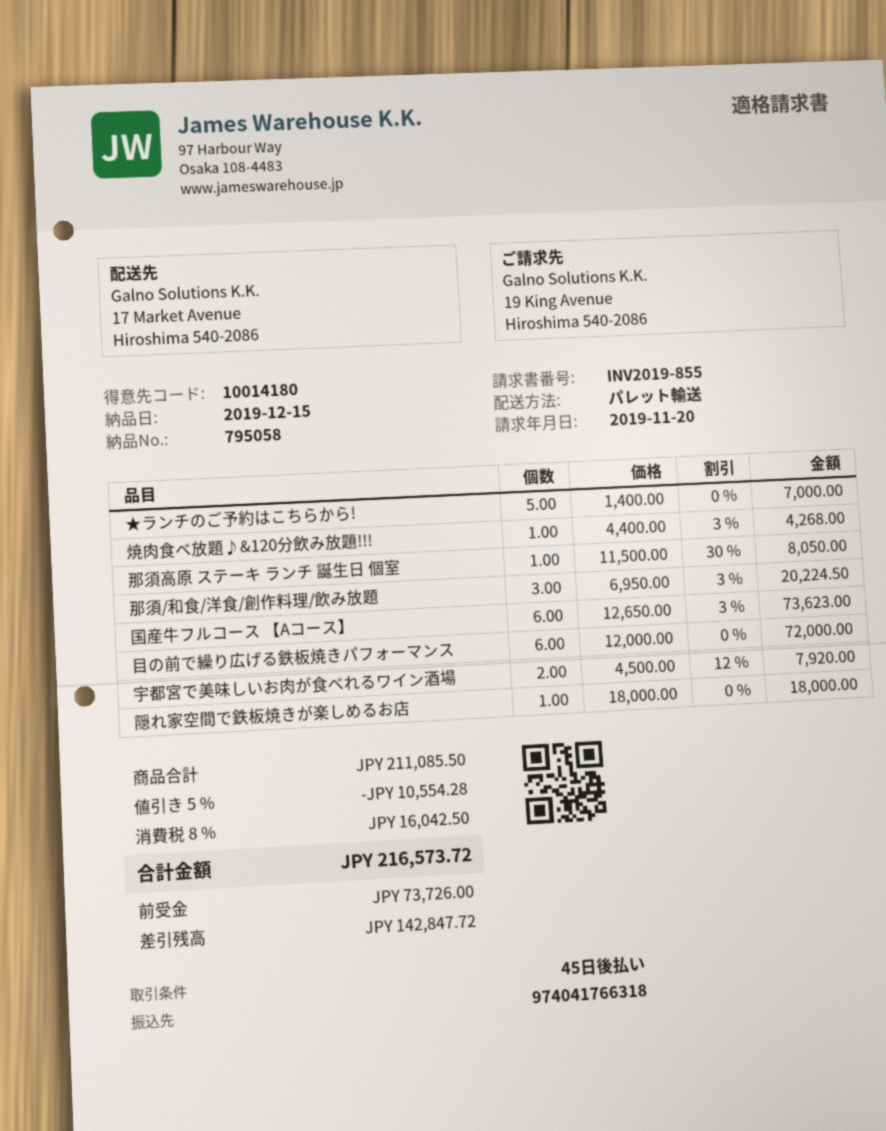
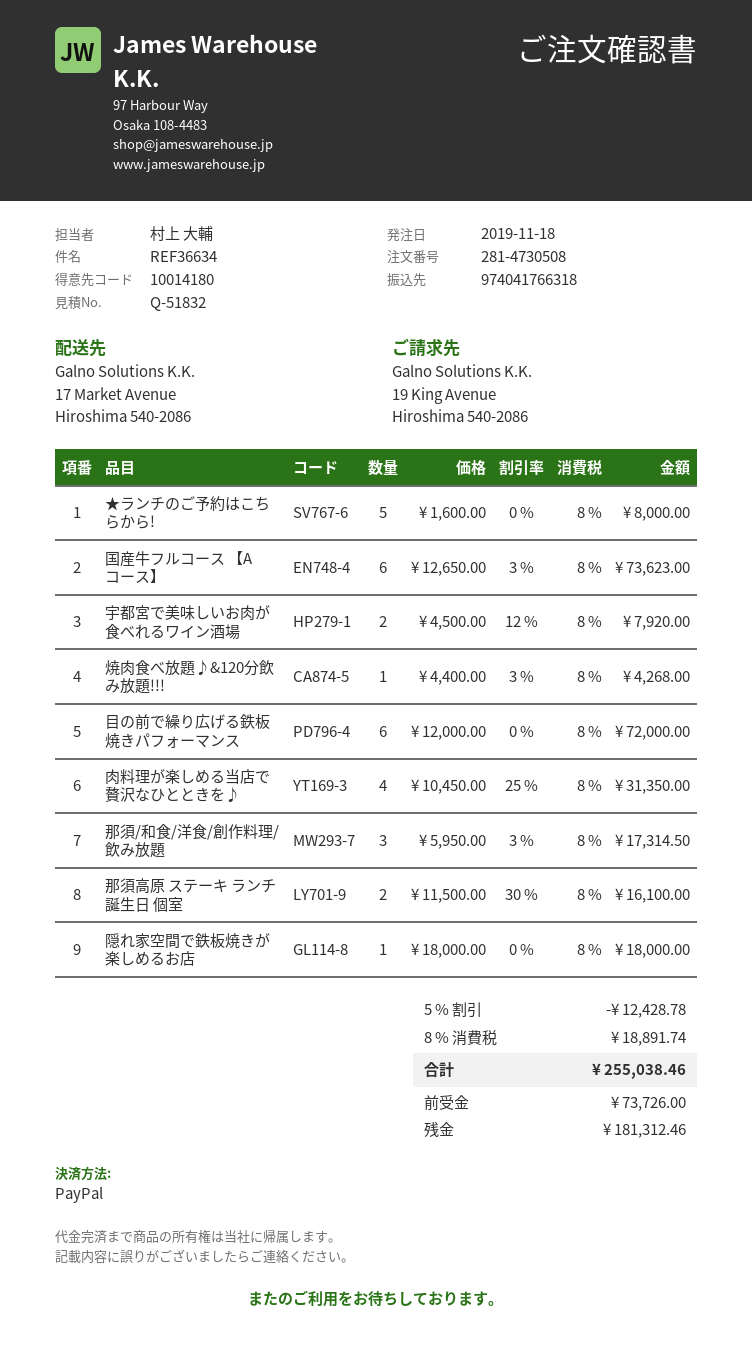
★ランチのご予約はこちらから!: 5 x 1400.00 = 7000.00 -> 5 x 1600.00 = 8000.00
那須高原 ステーキ ランチ 誕生日 個室: 1 x 11500.00 - 30% = 8050.00 -> 2 x 11500.00 - 30% = 16100.00
那須/和食/洋食/創作料理/飲み放題: 3 x 6950.00 - 3% = 20224.50 -> 3 x 5950.00 - 3% = 17314.50
肉料理が楽しめる当店で贅沢なひとときを♪: none -> 4 x 10450.00 - 25% = 31350.00
discount: 5% = 10554.28 -> 5% = 12428.78
tax: 8% = 16042.50 -> 8% = 18891.74
total: 216573.72 -> 255038.46
balance: 142847.72 -> 181312.46

